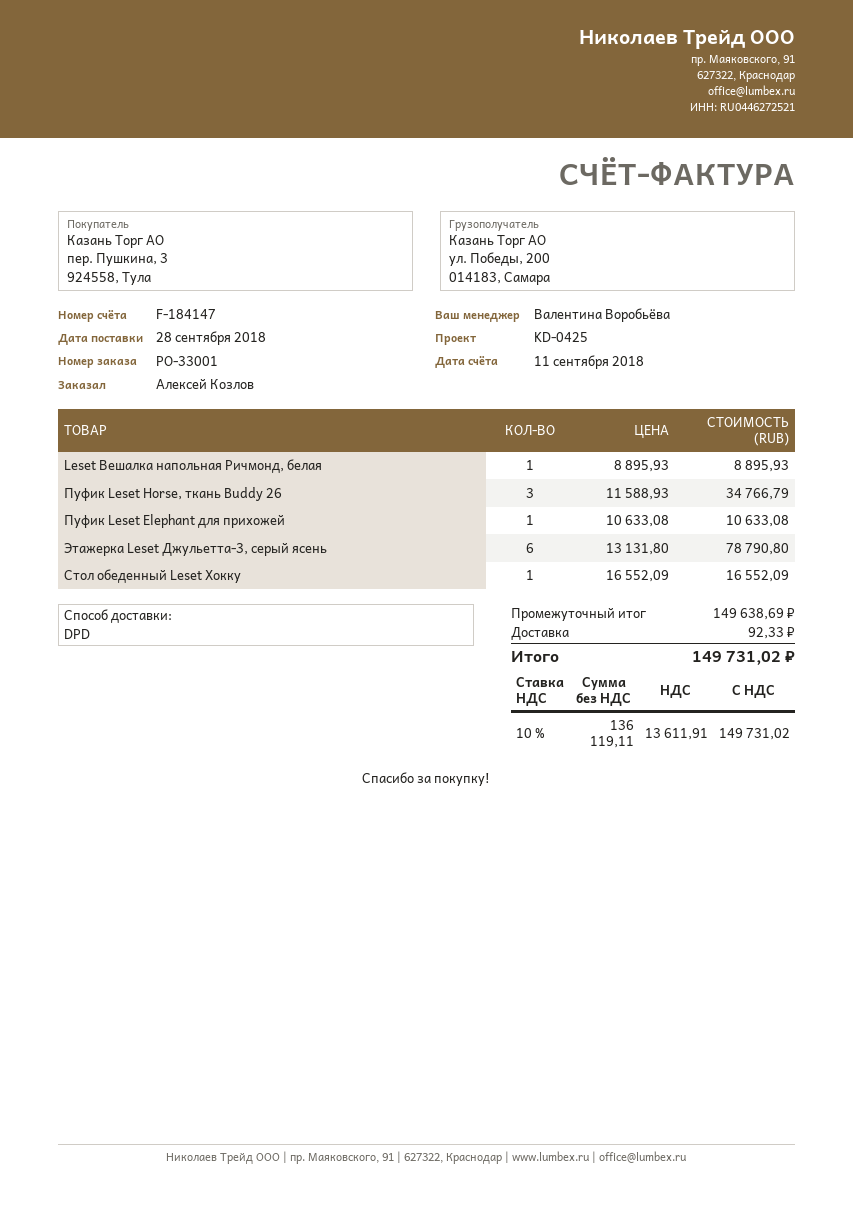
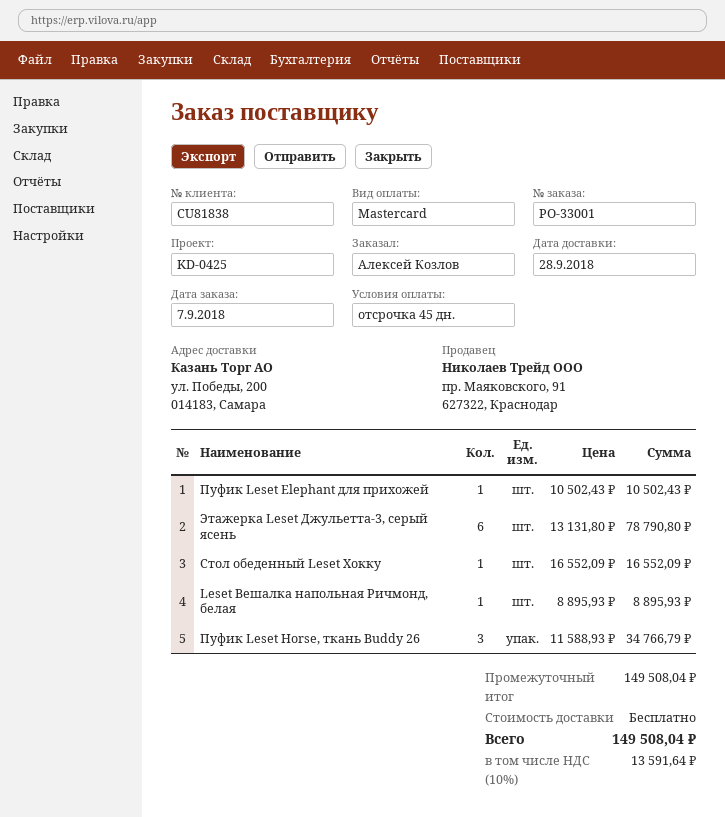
Пуфик Leset Elephant для прихожей: 1 x 10633.08 = 10633.08 -> 1 x 10502.43 = 10502.43
subtotal: 149638.69 -> 149508.04
shipping: 92.33 -> 0.00
tax: 10% = 13611.91 -> 10% = 13591.64
total: 149731.02 -> 149508.04

